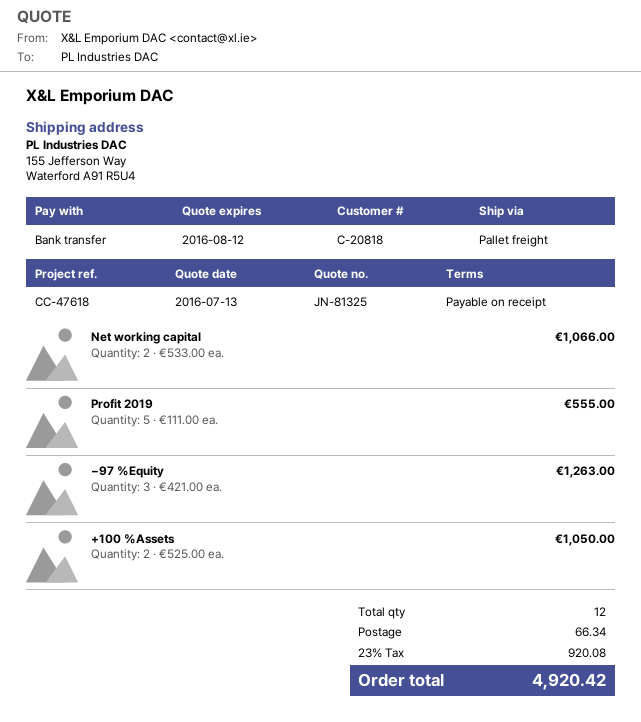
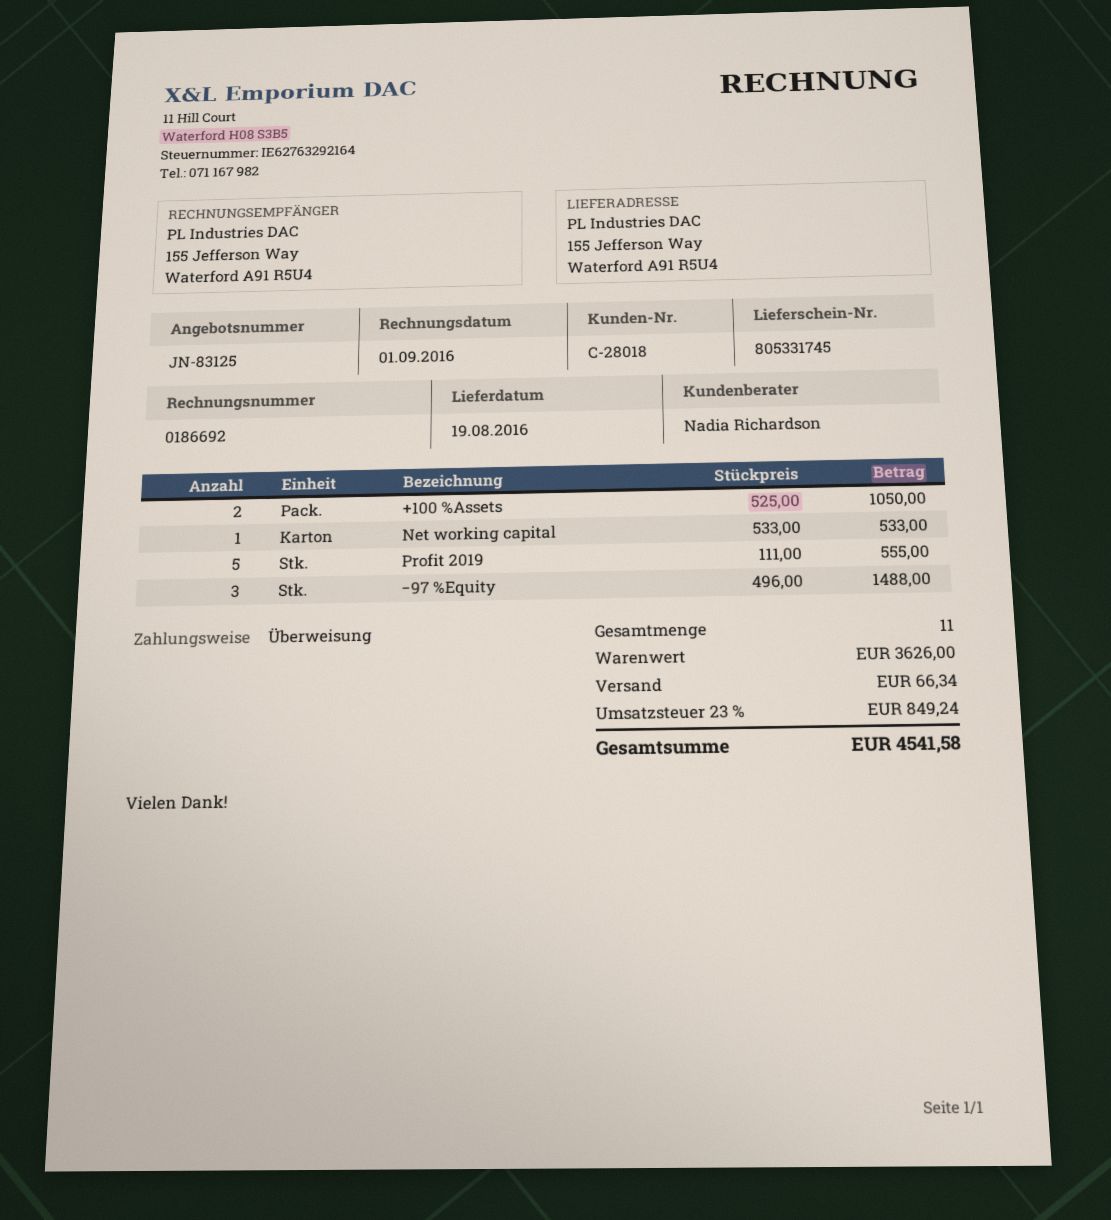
quote number: JN-81325 -> JN-83125
customer number: C-20818 -> C-28018
Net working capital: 2 x 533.00 = 1066.00 -> 1 x 533.00 = 533.00
−97 %Equity: 3 x 421.00 = 1263.00 -> 3 x 496.00 = 1488.00
total quantity: 12 -> 11
tax: 23% = 920.08 -> 23% = 849.24
total: 4920.42 -> 4541.58

